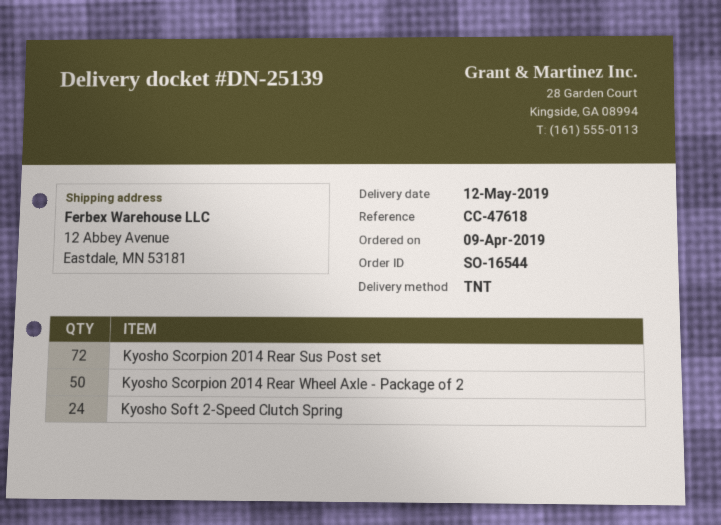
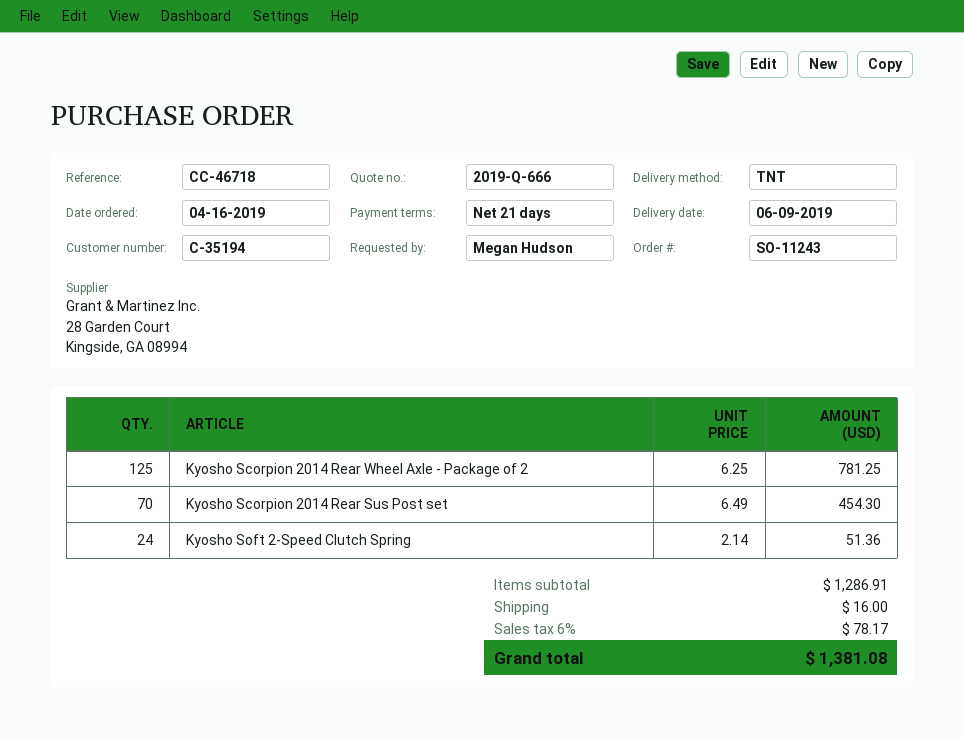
order number: SO-16544 -> SO-11243
order date: 2019-04-09 -> 2019-04-16
delivery date: 2019-05-12 -> 2019-06-09
reference: CC-47618 -> CC-46718
Kyosho Scorpion 2014 Rear Sus Post set: 72 -> 70
Kyosho Scorpion 2014 Rear Wheel Axle - Package of 2: 50 -> 125

